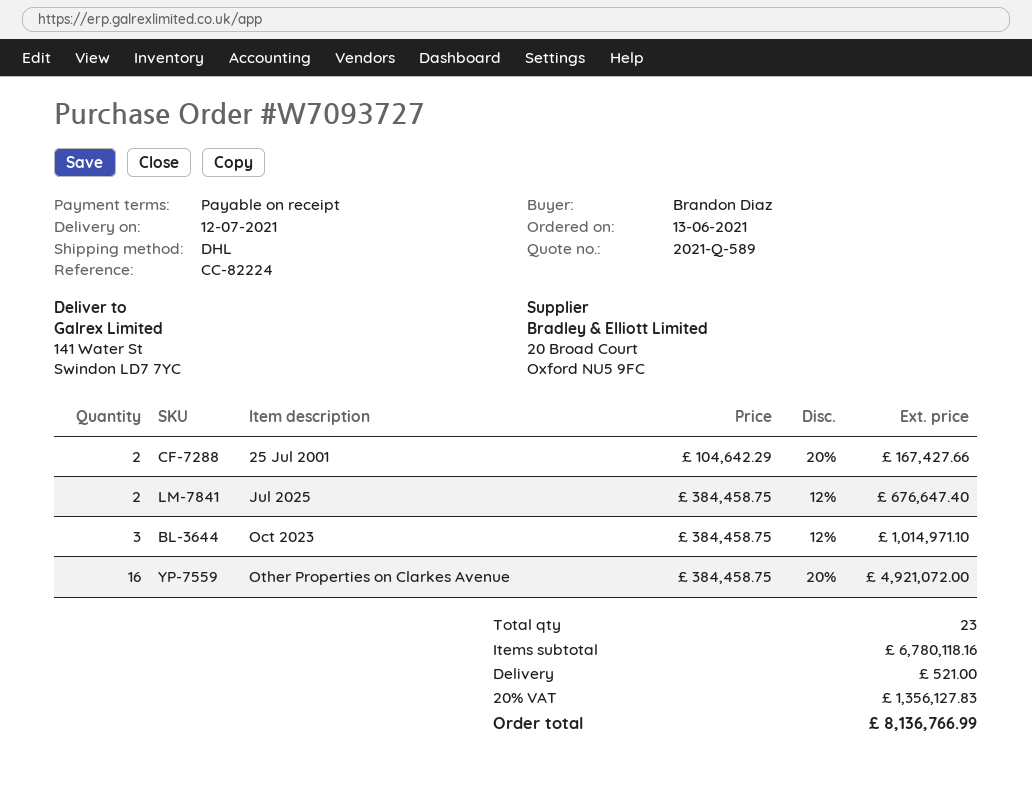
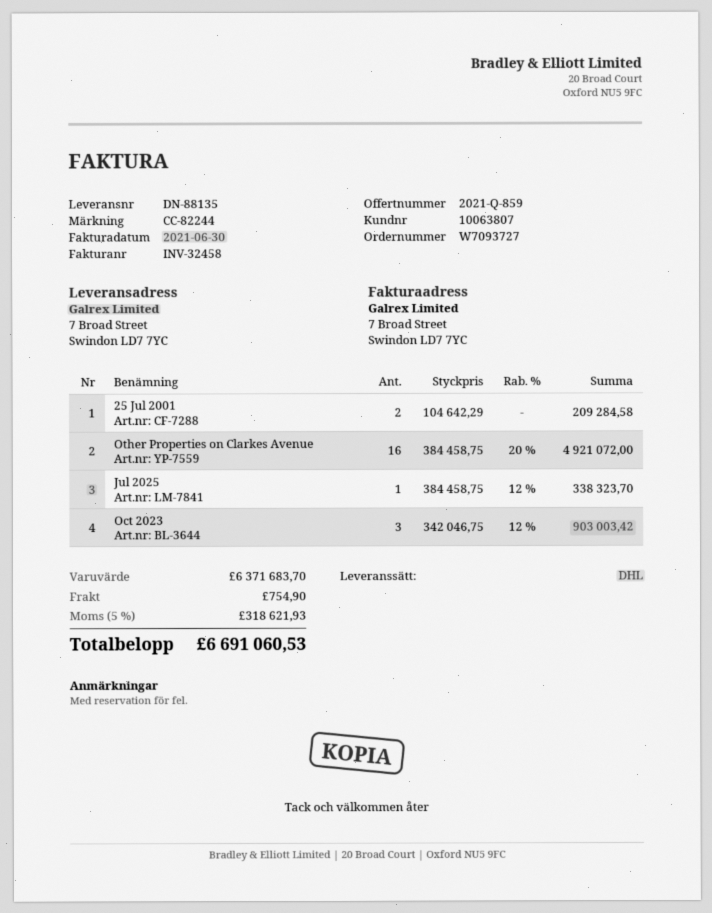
quote number: 2021-Q-589 -> 2021-Q-859
reference: CC-82224 -> CC-82244
ship to: 141 Water St, Swindon LD7 7YC -> 7 Broad Street, Swindon LD7 7YC
25 Jul 2001: 2 x 104642.29 - 20% = 167427.66 -> 2 x 104642.29 = 209284.58
Jul 2025: 2 x 384458.75 - 12% = 676647.40 -> 1 x 384458.75 - 12% = 338323.70
Oct 2023: 3 x 384458.75 - 12% = 1014971.10 -> 3 x 342046.75 - 12% = 903003.42
subtotal: 6780118.16 -> 6371683.70
shipping: 521.00 -> 754.90
tax: 20% = 1356127.83 -> 5% = 318621.93
total: 8136766.99 -> 6691060.53

